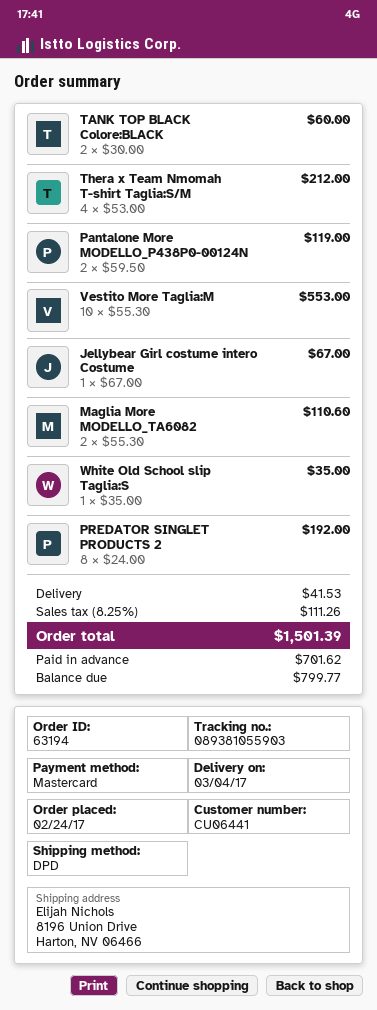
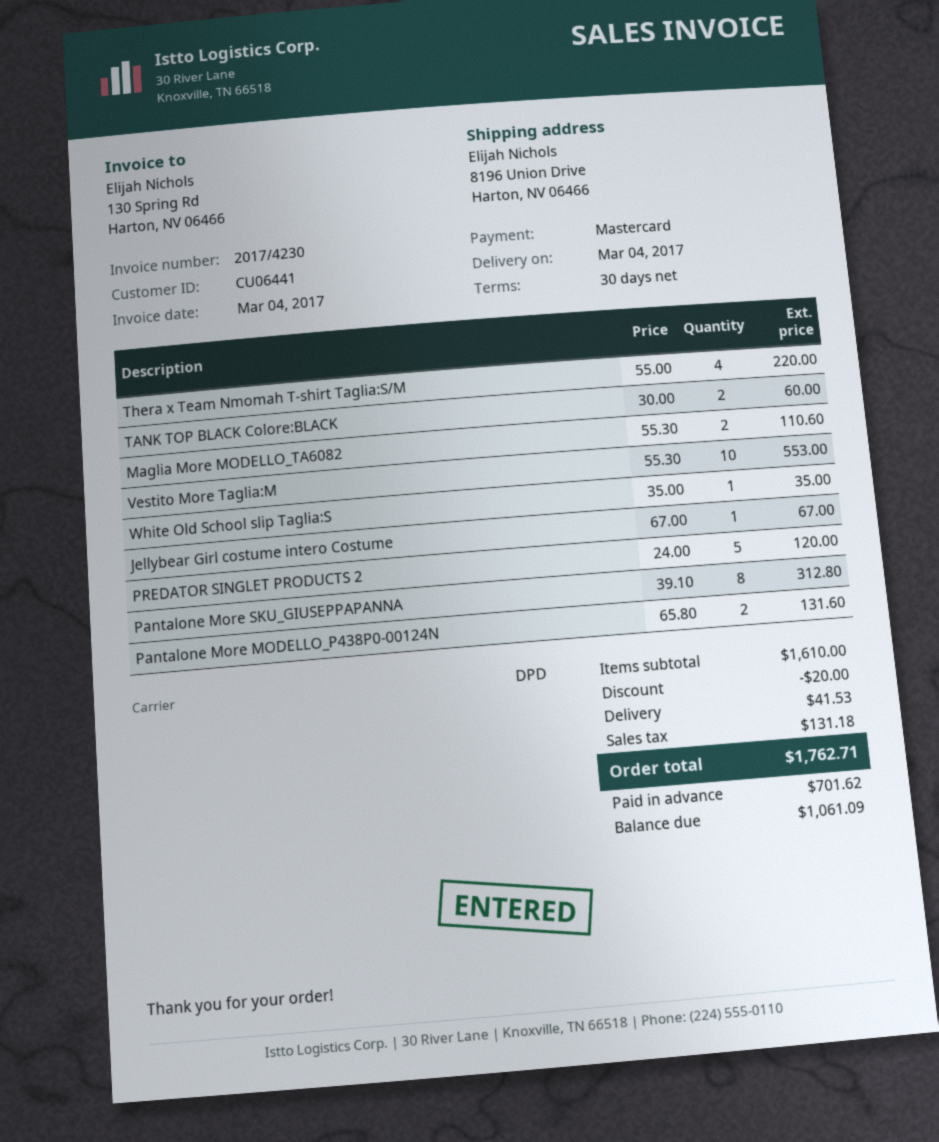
Thera x Team Nmomah T-shirt Taglia:S/M: 4 x 53.00 = 212.00 -> 4 x 55.00 = 220.00
Pantalone More MODELLO_P438P0-00124N: 2 x 59.50 = 119.00 -> 2 x 65.80 = 131.60
PREDATOR SINGLET PRODUCTS 2: 8 x 24.00 = 192.00 -> 5 x 24.00 = 120.00
Pantalone More SKU_GIUSEPPAPANNA: none -> 8 x 39.10 = 312.80
discount: none -> 20.00
tax: 111.26 -> 131.18
total: 1501.39 -> 1762.71
balance: 799.77 -> 1061.09

